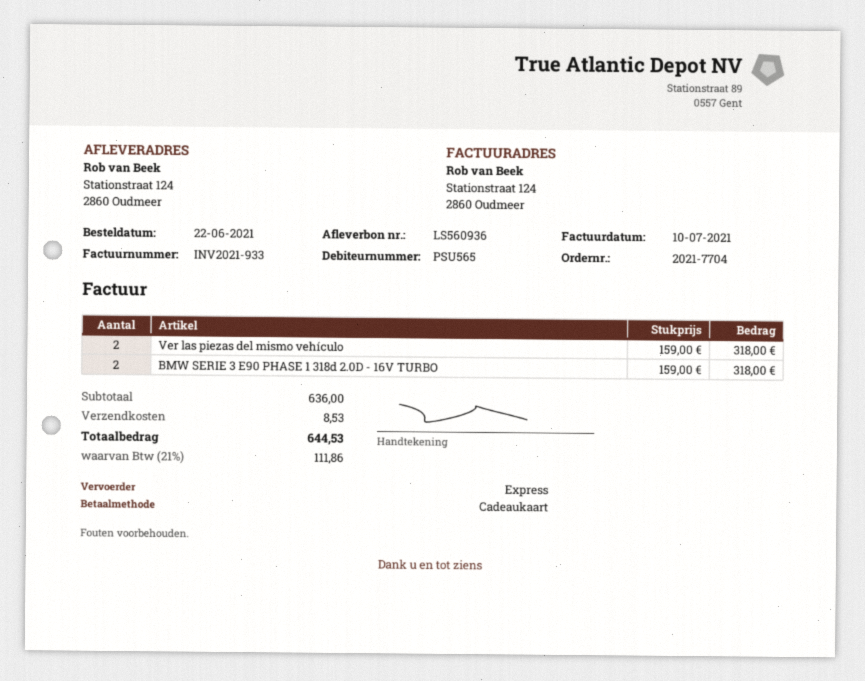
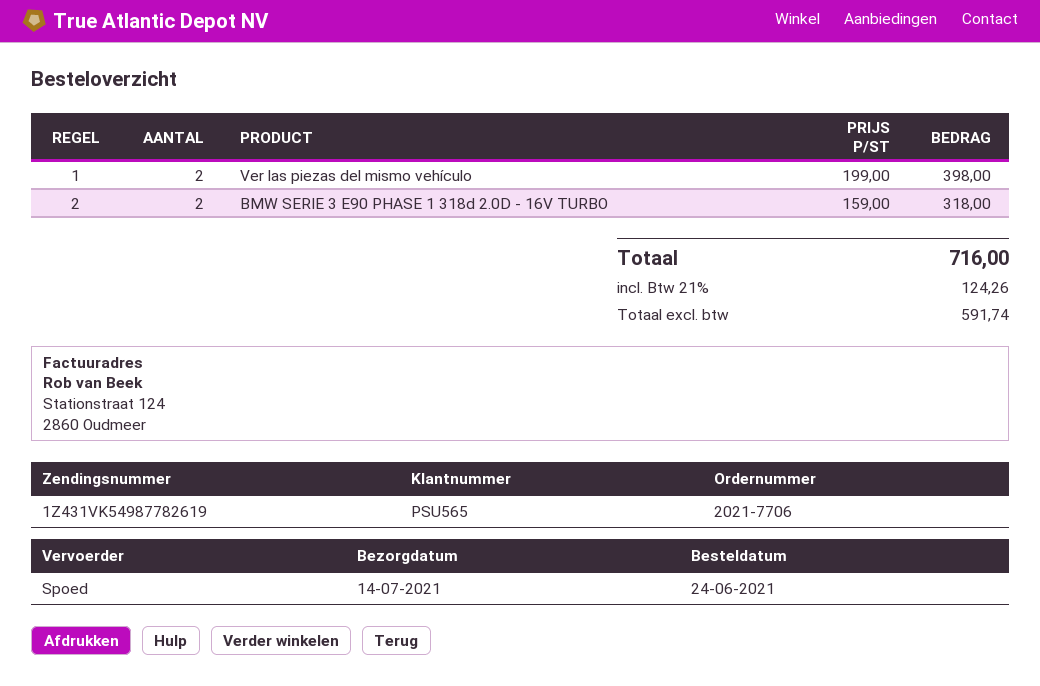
order number: 2021-7704 -> 2021-7706
order date: 2021-06-22 -> 2021-06-24
Ver las piezas del mismo vehículo: 2 x 159.00 = 318.00 -> 2 x 199.00 = 398.00
shipping: 8.53 -> none
tax: 21% = 111.86 -> 21% = 124.26
total: 644.53 -> 716.00

